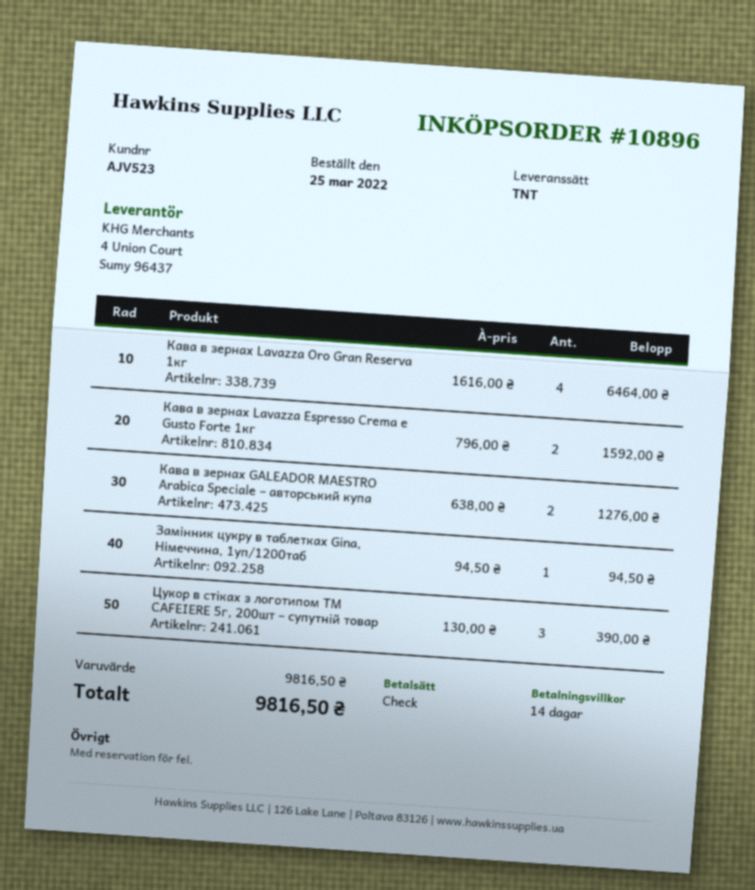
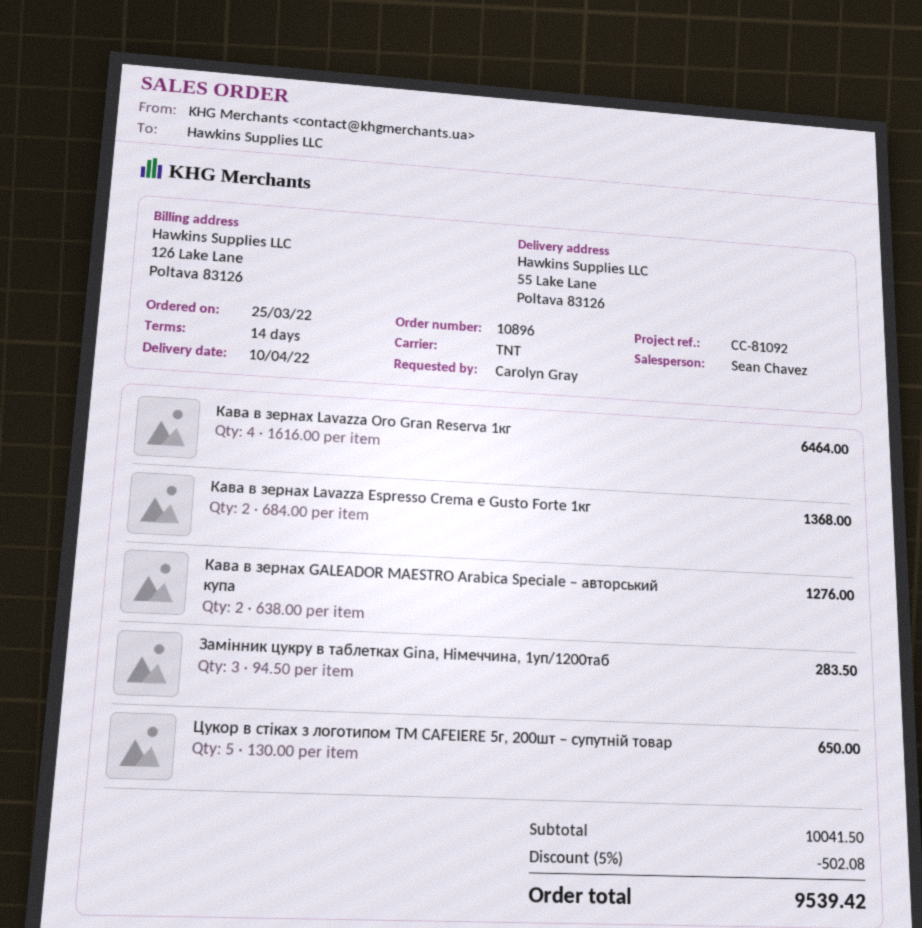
Кава в зернах Lavazza Espresso Crema e Gusto Forte 1кг: 2 x 796.00 = 1592.00 -> 2 x 684.00 = 1368.00
Замінник цукру в таблетках Gina, Німеччина, 1уп/1200таб: 1 x 94.50 = 94.50 -> 3 x 94.50 = 283.50
Цукор в стіках з логотипом TM CAFEIERE 5г, 200шт – супутній товар: 3 x 130.00 = 390.00 -> 5 x 130.00 = 650.00
subtotal: 9816.50 -> 10041.50
discount: none -> 5% = 502.08
total: 9816.50 -> 9539.42

